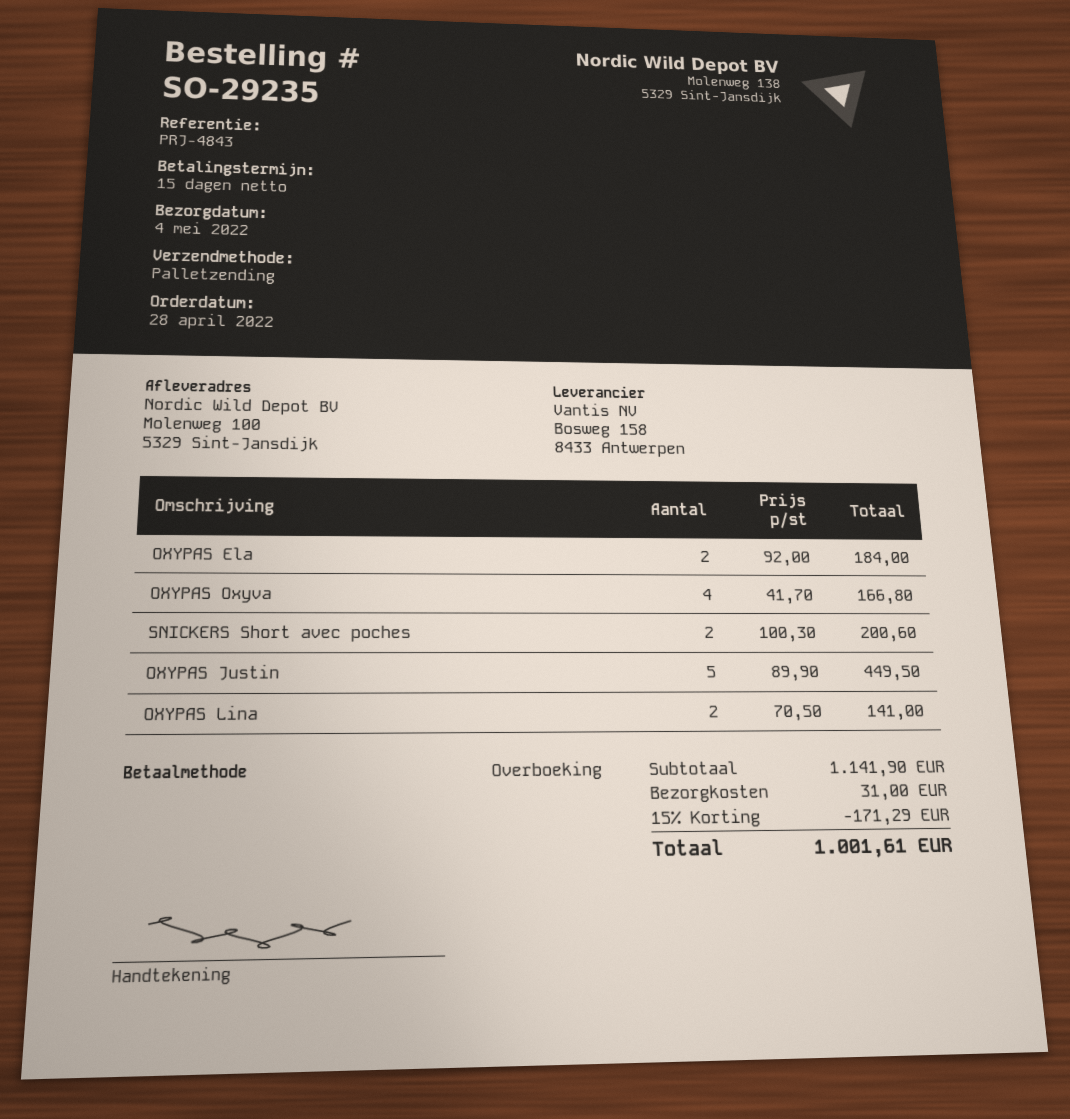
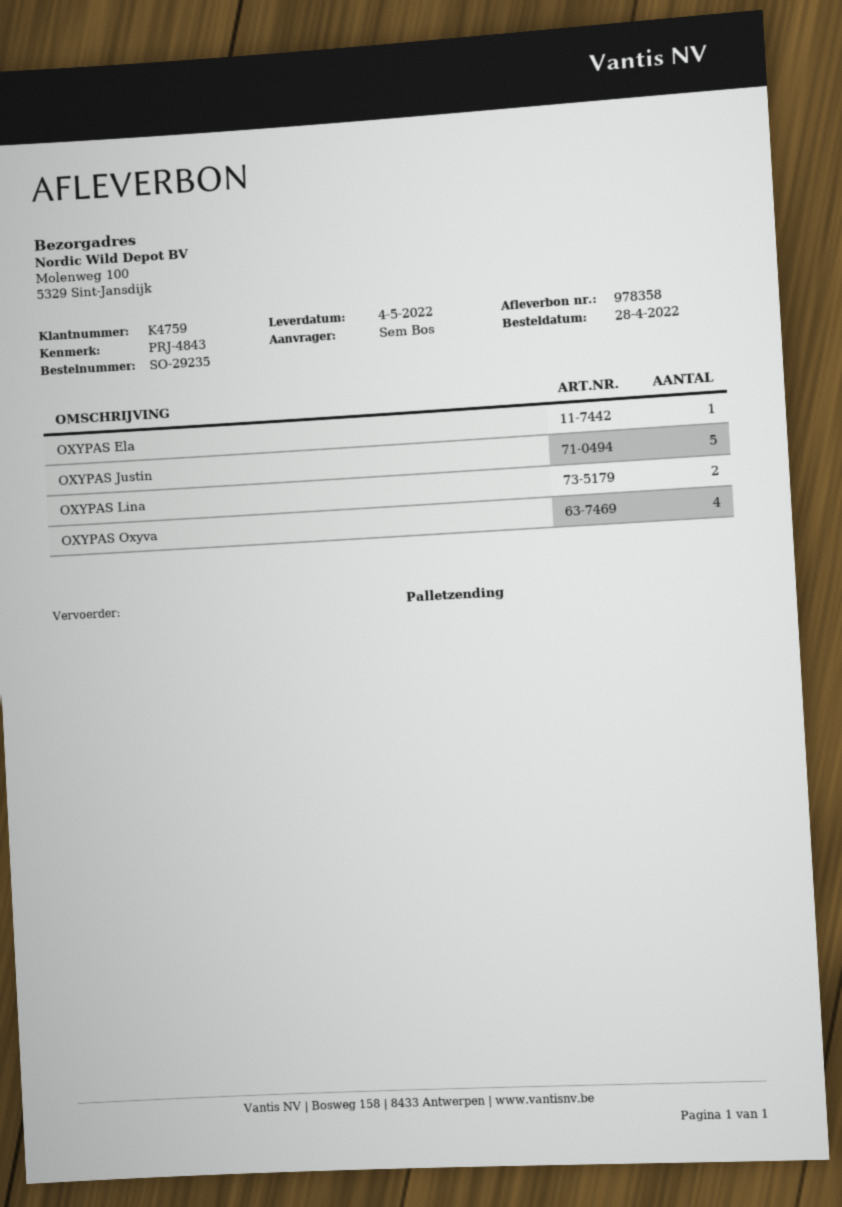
OXYPAS Ela: 2 -> 1
SNICKERS Short avec poches: 2 -> none

